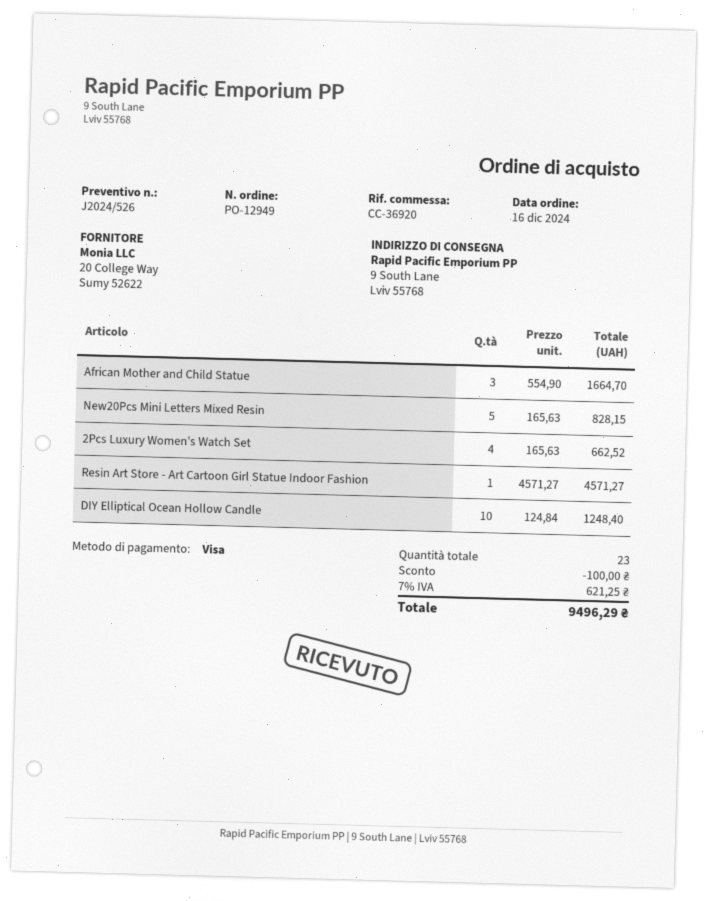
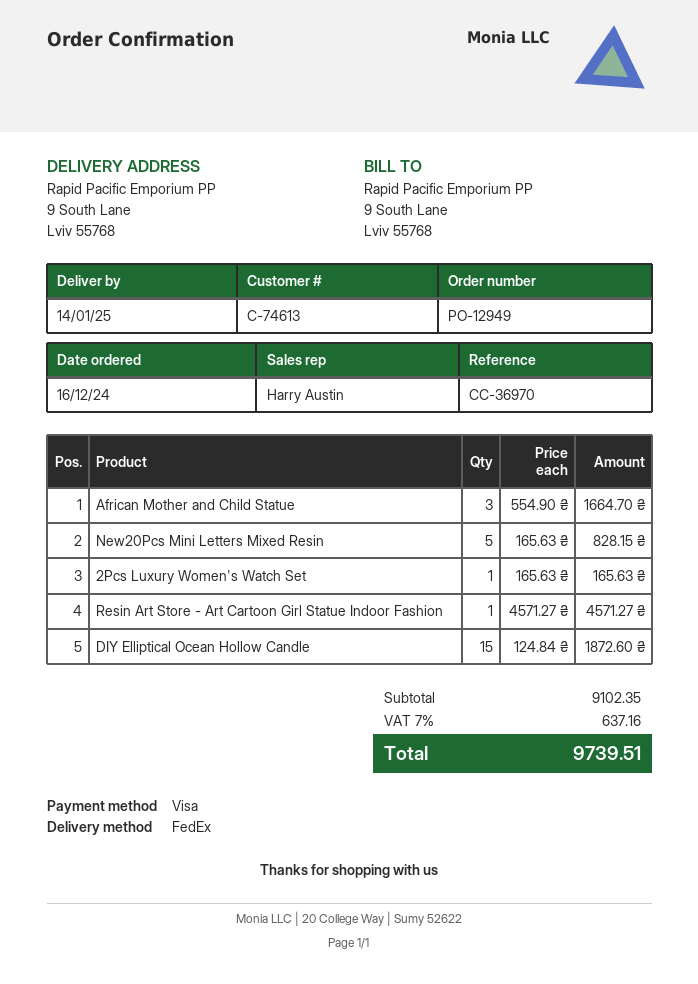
reference: CC-36920 -> CC-36970
2Pcs Luxury Women's Watch Set: 4 x 165.63 = 662.52 -> 1 x 165.63 = 165.63
DIY Elliptical Ocean Hollow Candle: 10 x 124.84 = 1248.40 -> 15 x 124.84 = 1872.60
discount: 100.00 -> none
tax: 7% = 621.25 -> 7% = 637.16
total: 9496.29 -> 9739.51

